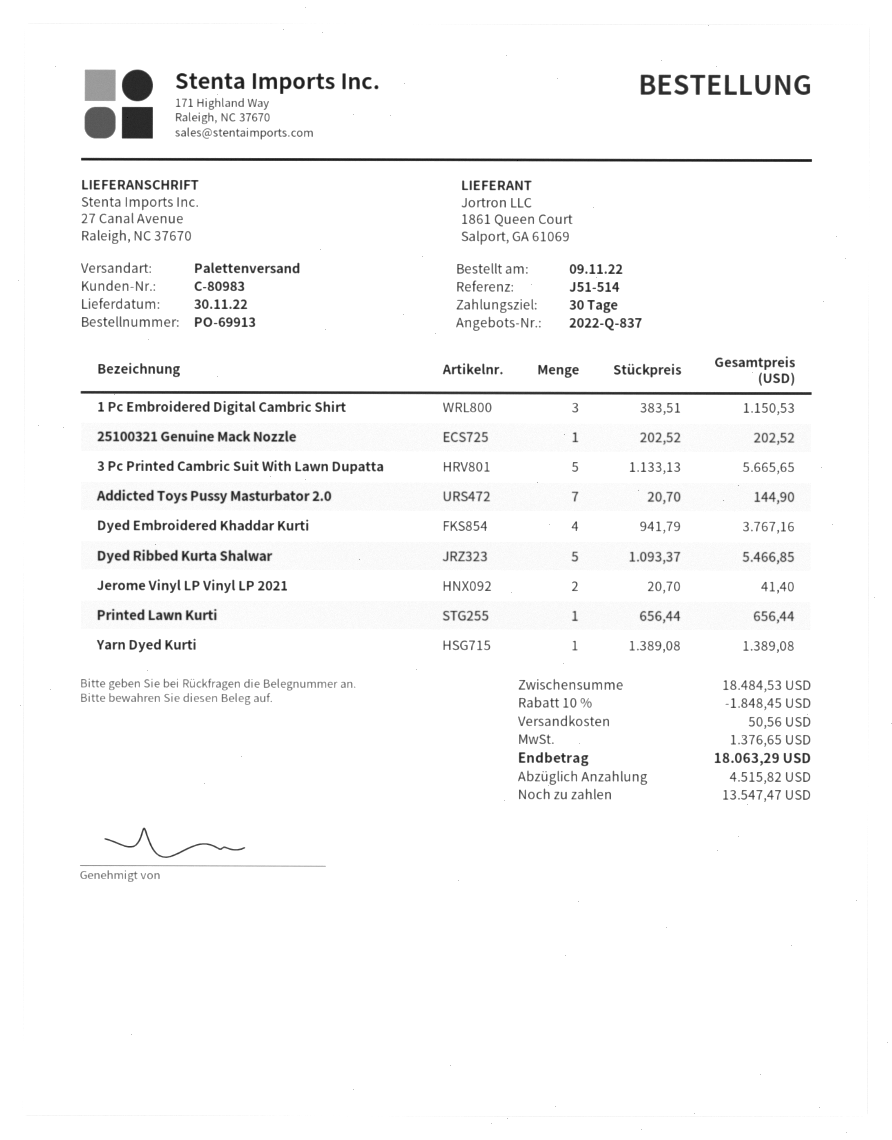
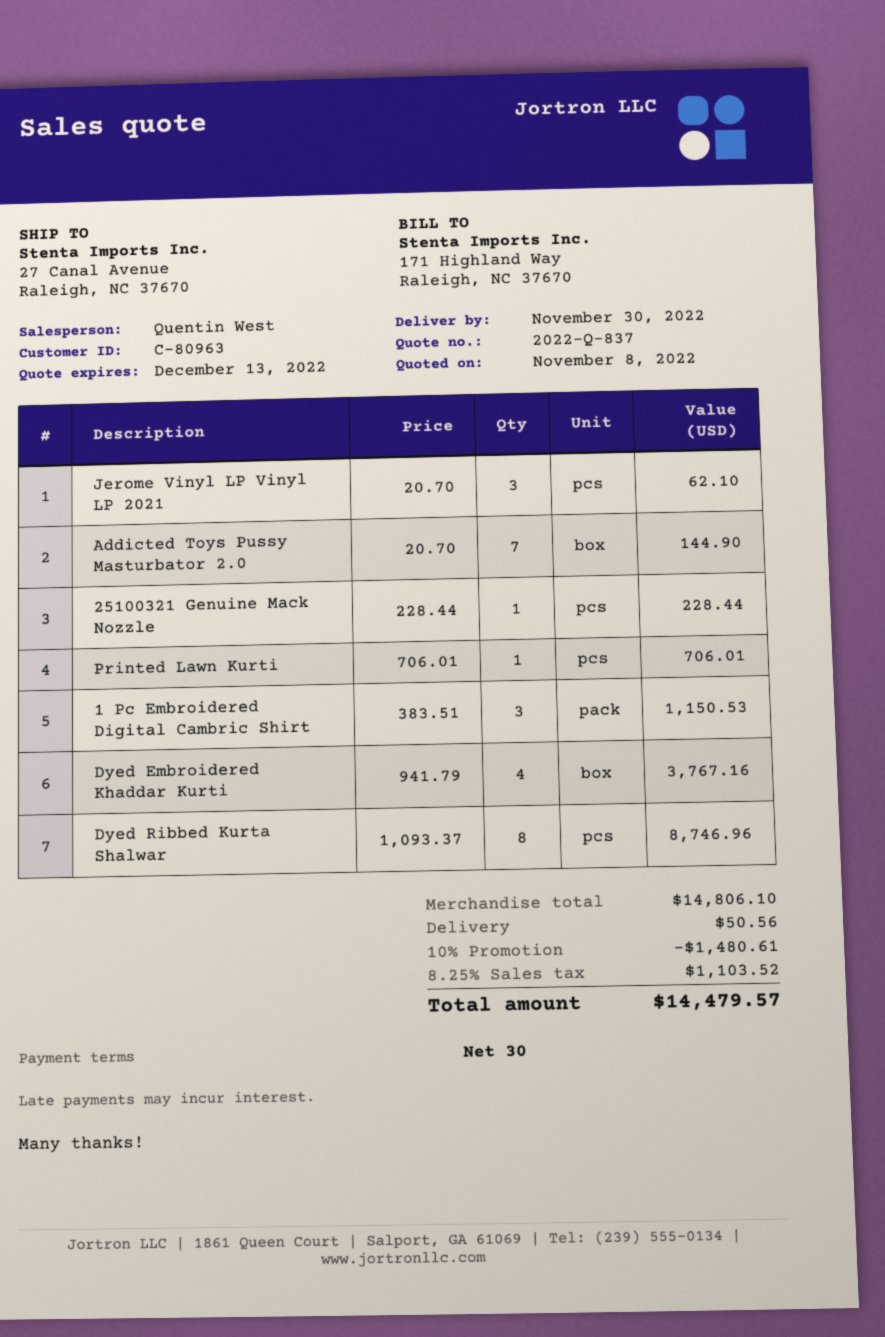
customer number: C-80983 -> C-80963
25100321 Genuine Mack Nozzle: 1 x 202.52 = 202.52 -> 1 x 228.44 = 228.44
3 Pc Printed Cambric Suit With Lawn Dupatta: 5 x 1133.13 = 5665.65 -> none
Dyed Ribbed Kurta Shalwar: 5 x 1093.37 = 5466.85 -> 8 x 1093.37 = 8746.96
Jerome Vinyl LP Vinyl LP 2021: 2 x 20.70 = 41.40 -> 3 x 20.70 = 62.10
Printed Lawn Kurti: 1 x 656.44 = 656.44 -> 1 x 706.01 = 706.01
Yarn Dyed Kurti: 1 x 1389.08 = 1389.08 -> none
subtotal: 18484.53 -> 14806.10
discount: 10% = 1848.45 -> 10% = 1480.61
tax: 1376.65 -> 1103.52
total: 18063.29 -> 14479.57

